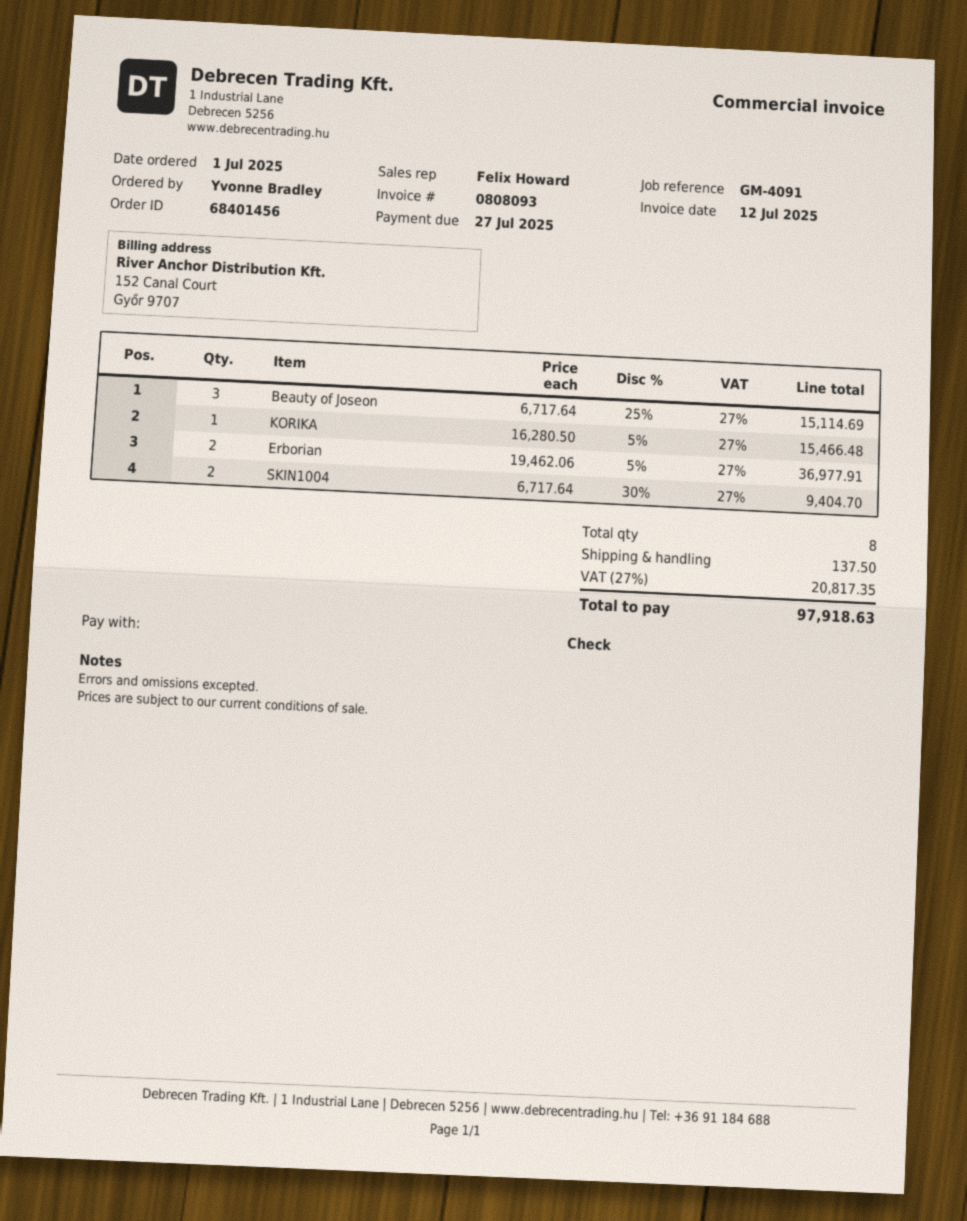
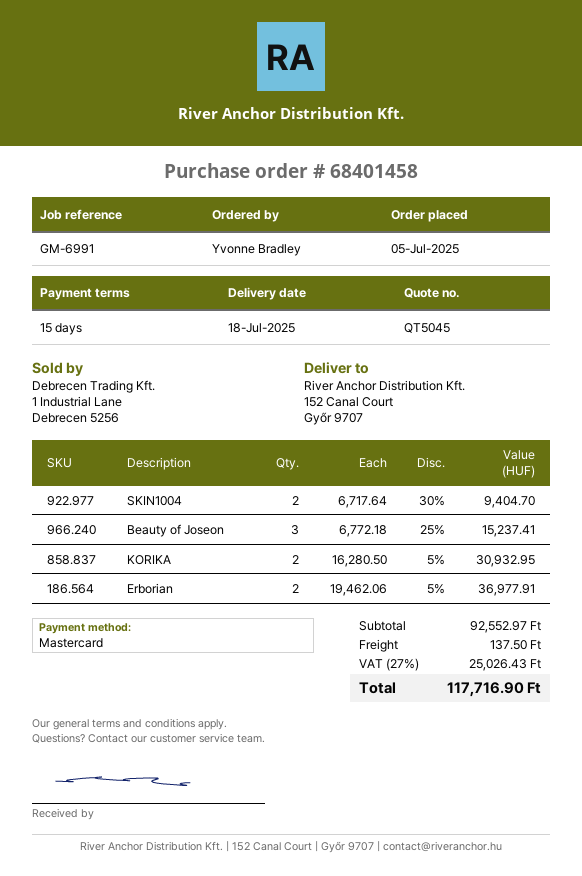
order number: 68401456 -> 68401458
order date: 2025-07-01 -> 2025-07-05
reference: GM-4091 -> GM-6991
payment method: cheque -> Mastercard
Beauty of Joseon: 3 x 6717.64 - 25% = 15114.69 -> 3 x 6772.18 - 25% = 15237.41
KORIKA: 1 x 16280.50 - 5% = 15466.48 -> 2 x 16280.50 - 5% = 30932.95
tax: 27% = 20817.35 -> 27% = 25026.43
total: 97918.63 -> 117716.90

